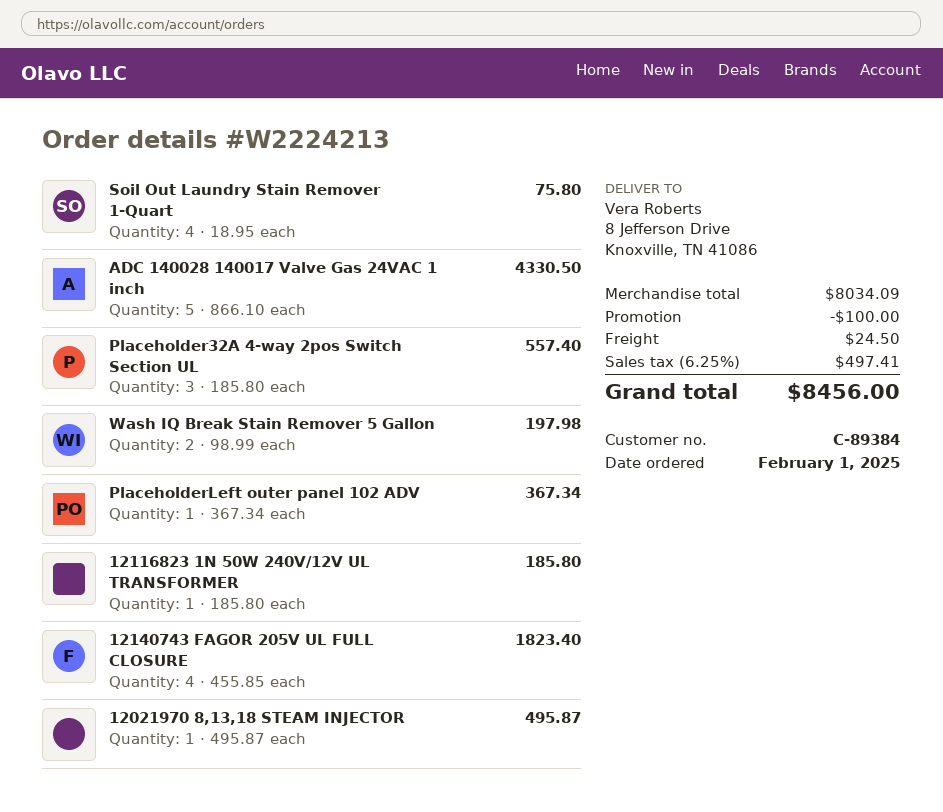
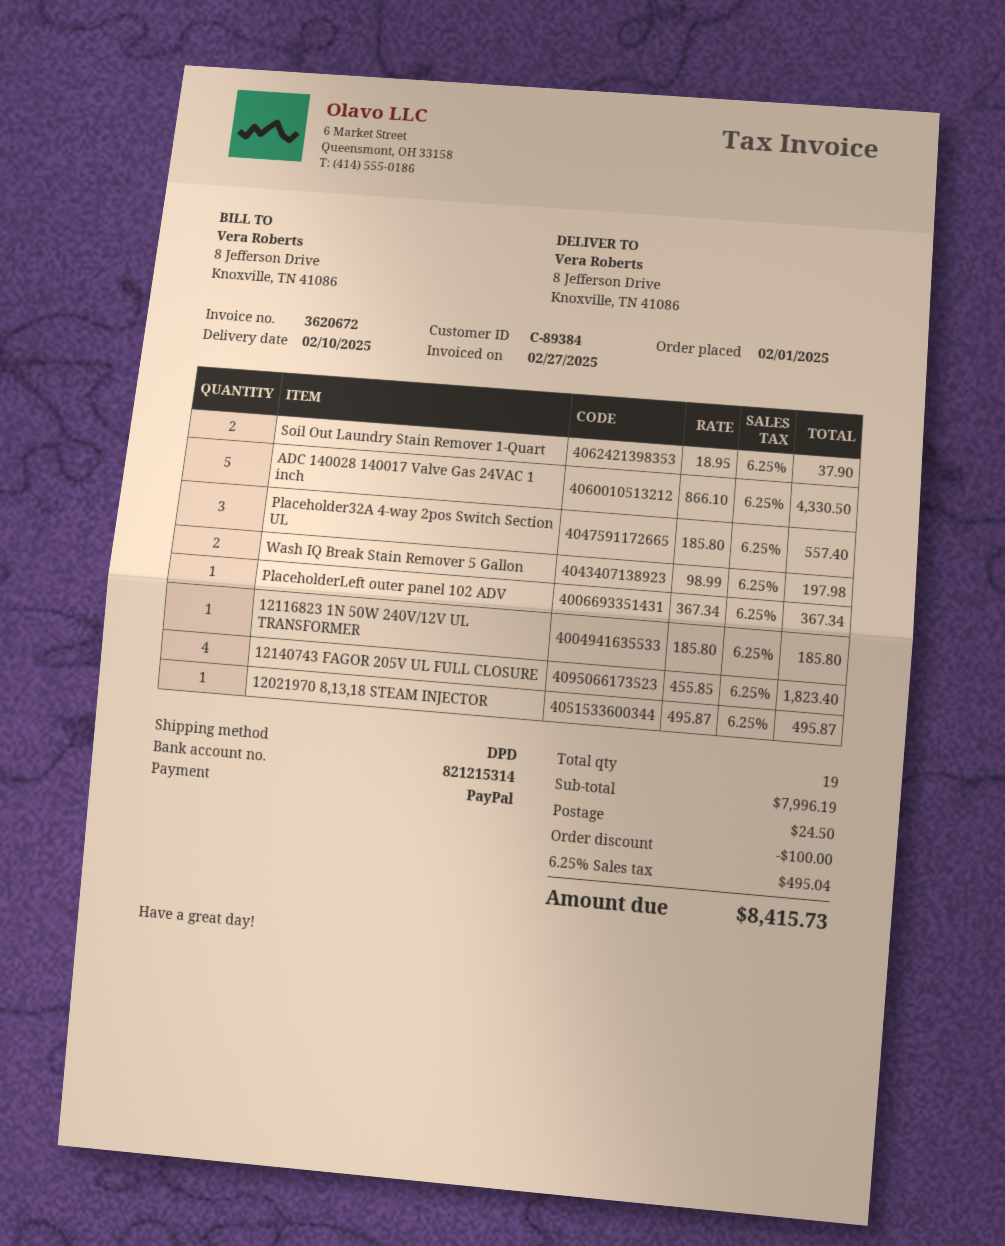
Soil Out Laundry Stain Remover 1-Quart: 4 x 18.95 = 75.80 -> 2 x 18.95 = 37.90
subtotal: 8034.09 -> 7996.19
tax: 6.25% = 497.41 -> 6.25% = 495.04
total: 8456.00 -> 8415.73

